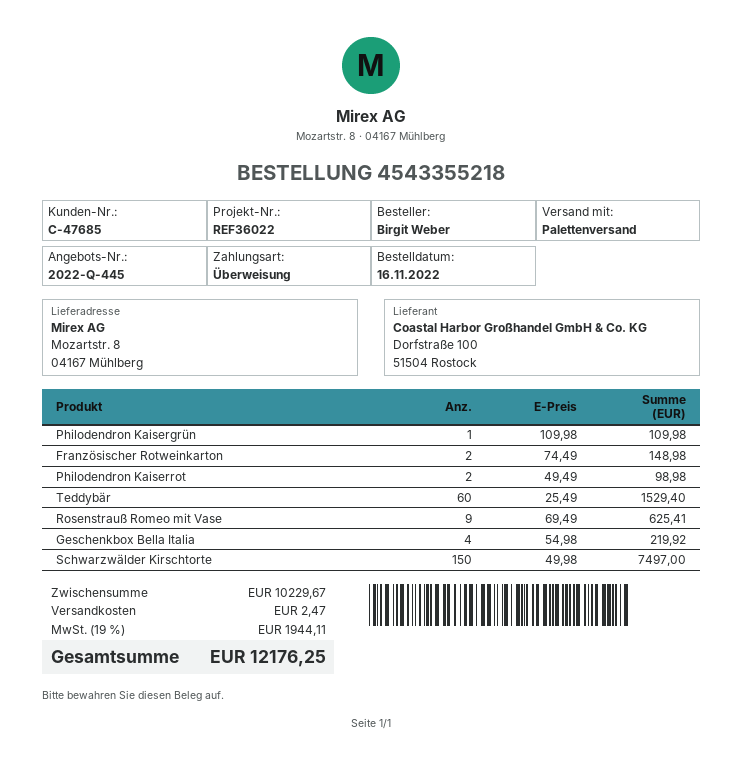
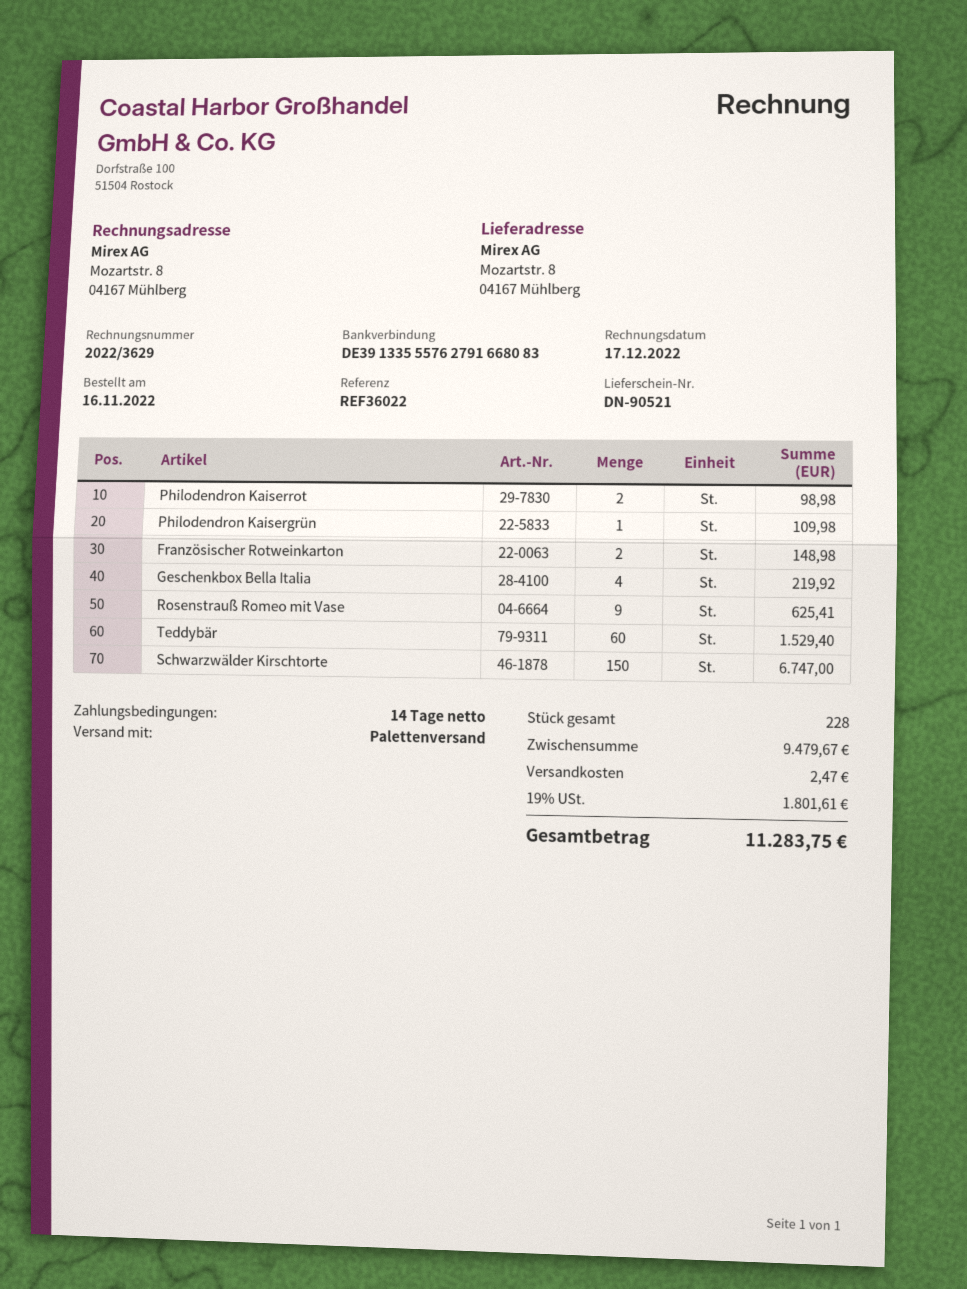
Schwarzwälder Kirschtorte: 150 for 7497.00 -> 150 for 6747.00
subtotal: 10229.67 -> 9479.67
tax: 19% = 1944.11 -> 19% = 1801.61
total: 12176.25 -> 11283.75

